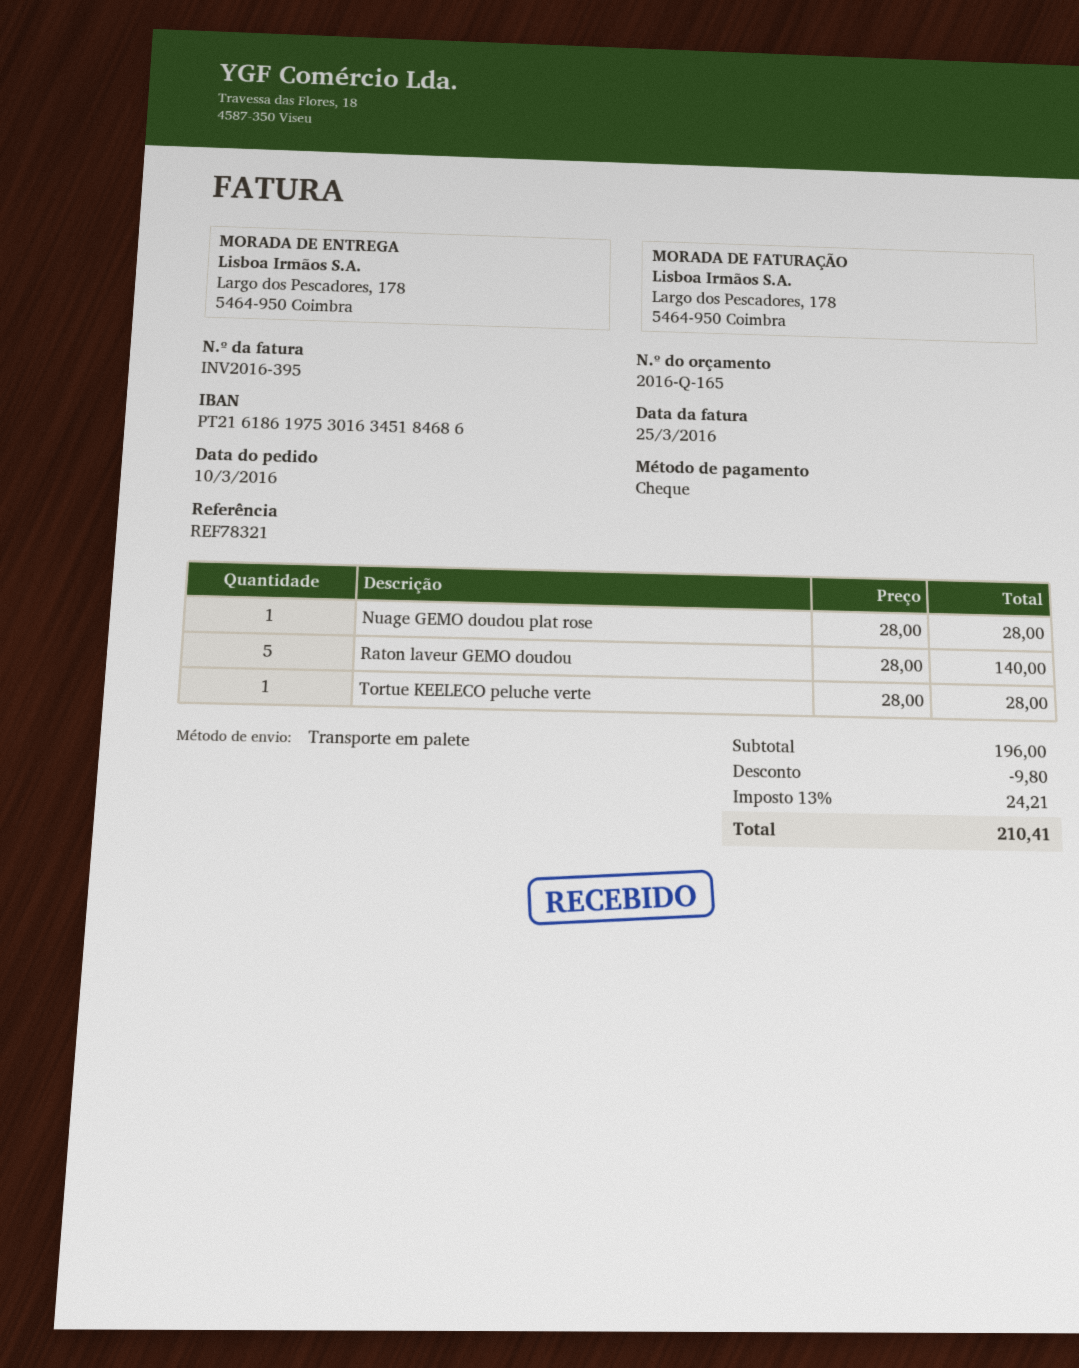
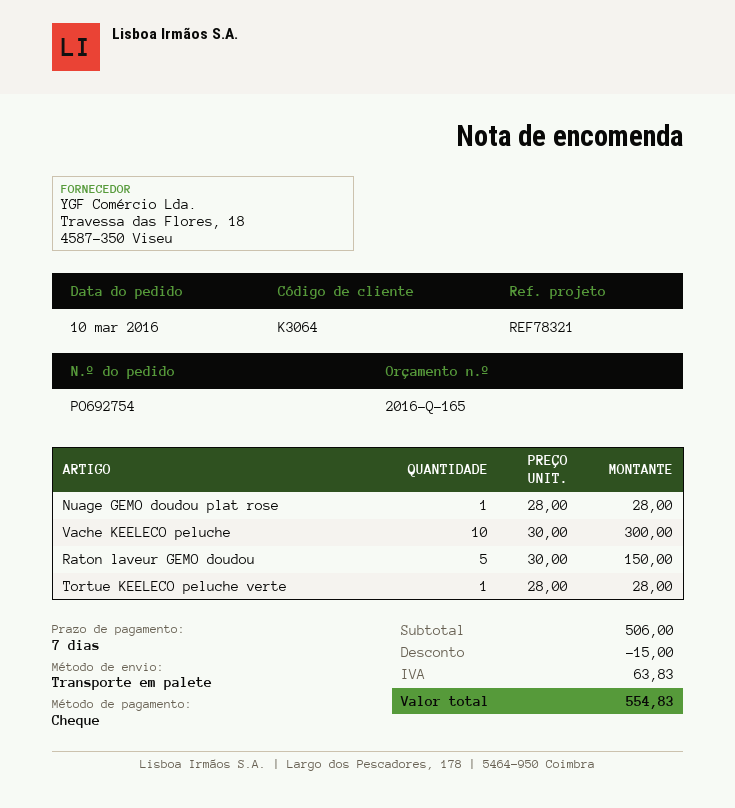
Raton laveur GEMO doudou: 5 x 28.00 = 140.00 -> 5 x 30.00 = 150.00
Vache KEELECO peluche: none -> 10 x 30.00 = 300.00
subtotal: 196.00 -> 506.00
discount: 9.80 -> 15.00
tax: 24.21 -> 63.83
total: 210.41 -> 554.83

